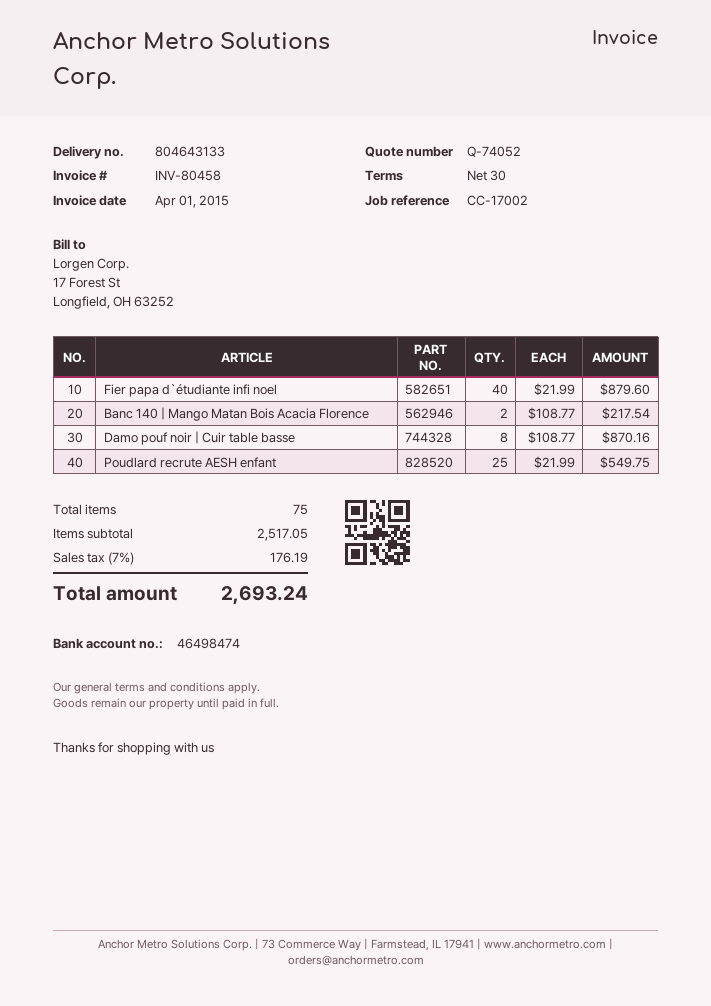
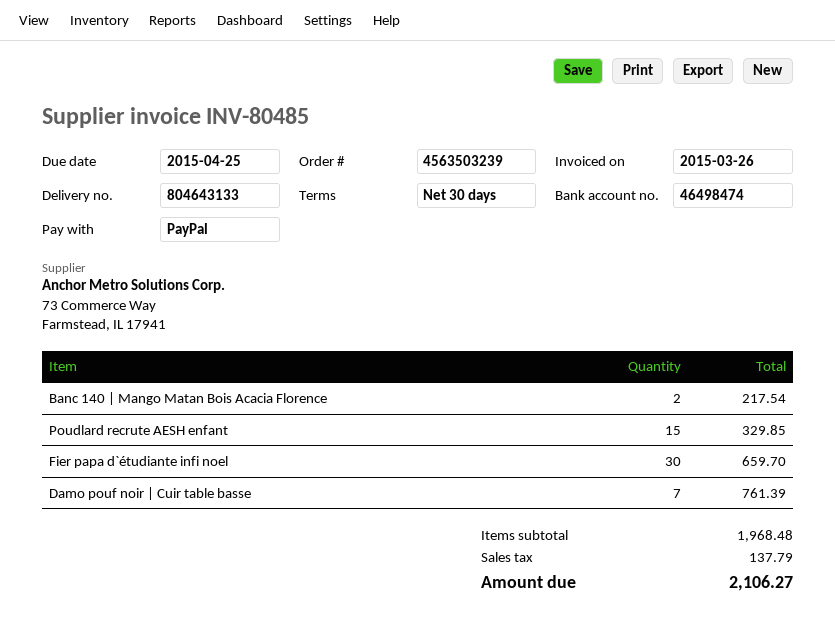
invoice number: INV-80458 -> INV-80485
invoice date: 2015-04-01 -> 2015-03-26
Fier papa d`étudiante infi noel: 40 for 879.60 -> 30 for 659.70
Damo pouf noir | Cuir table basse: 8 for 870.16 -> 7 for 761.39
Poudlard recrute AESH enfant: 25 for 549.75 -> 15 for 329.85
subtotal: 2517.05 -> 1968.48
tax: 176.19 -> 137.79
total: 2693.24 -> 2106.27

